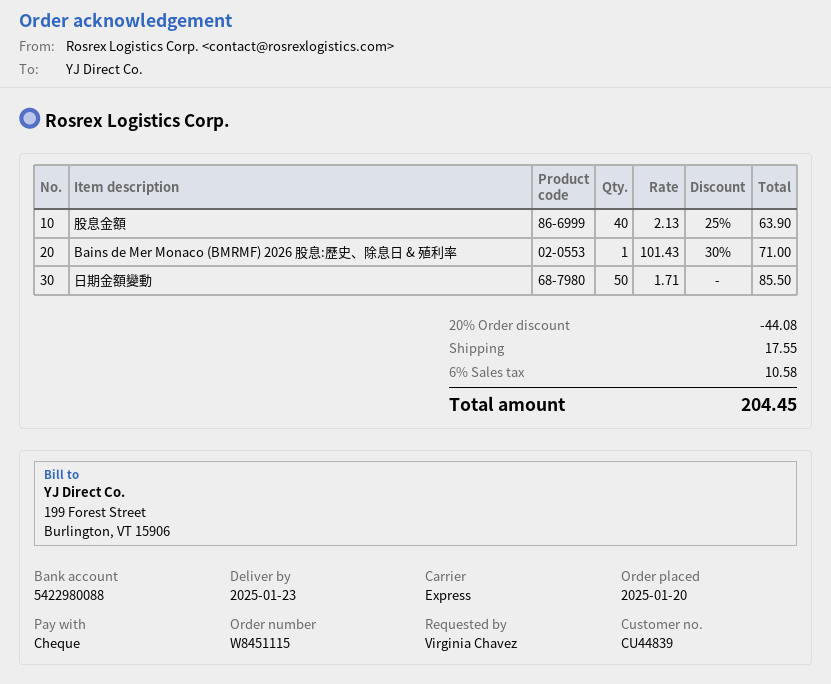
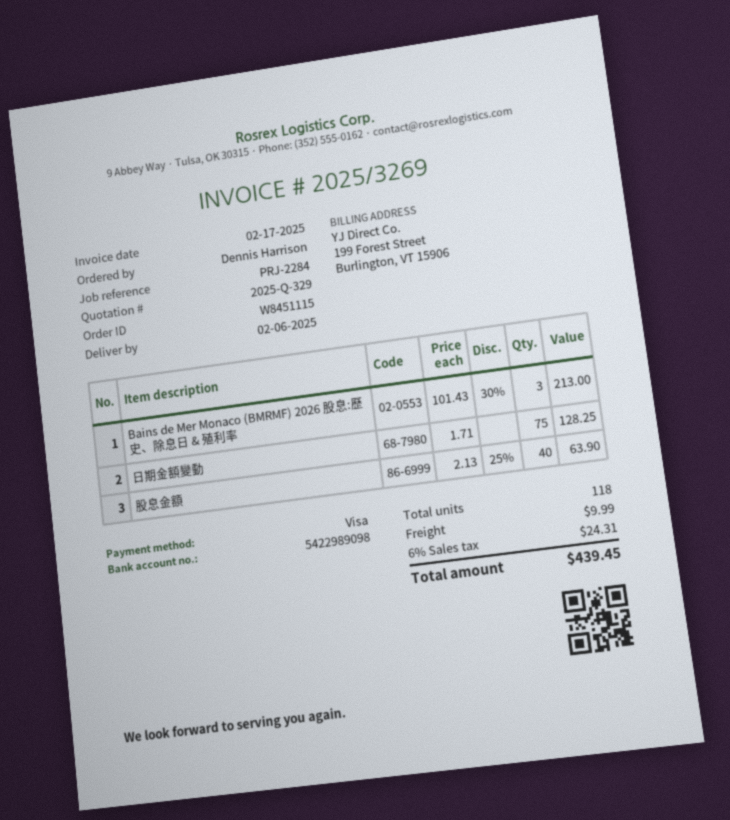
delivery date: 2025-01-23 -> 2025-02-06
ordered by: Virginia Chavez -> Dennis Harrison
payment method: cheque -> Visa
bank account: 5422980088 -> 5422989098
Bains de Mer Monaco (BMRMF) 2026 股息:歷史、除息日 & 殖利率: 1 x 101.43 - 30% = 71.00 -> 3 x 101.43 - 30% = 213.00
日期金額變動: 50 x 1.71 = 85.50 -> 75 x 1.71 = 128.25
discount: 20% = 44.08 -> none
shipping: 17.55 -> 9.99
tax: 6% = 10.58 -> 6% = 24.31
total: 204.45 -> 439.45

